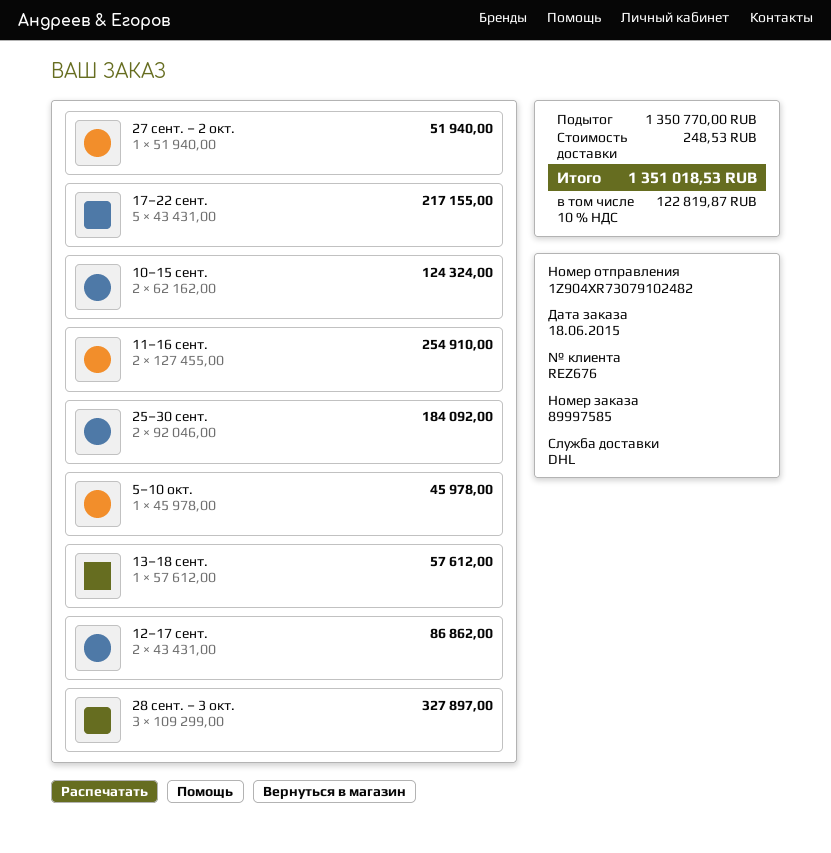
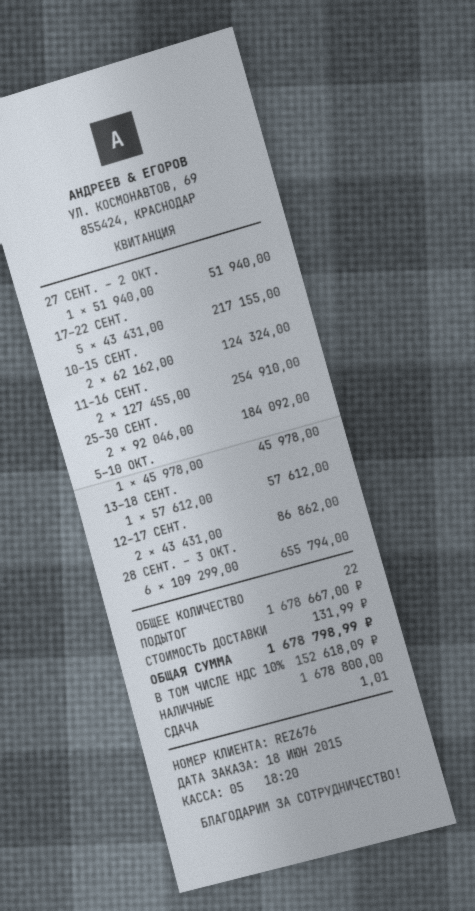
28 сент. – 3 окт.: 3 x 109299.00 = 327897.00 -> 6 x 109299.00 = 655794.00
subtotal: 1350770.00 -> 1678667.00
shipping: 248.53 -> 131.99
tax: 10% = 122819.87 -> 10% = 152618.09
total: 1351018.53 -> 1678798.99

